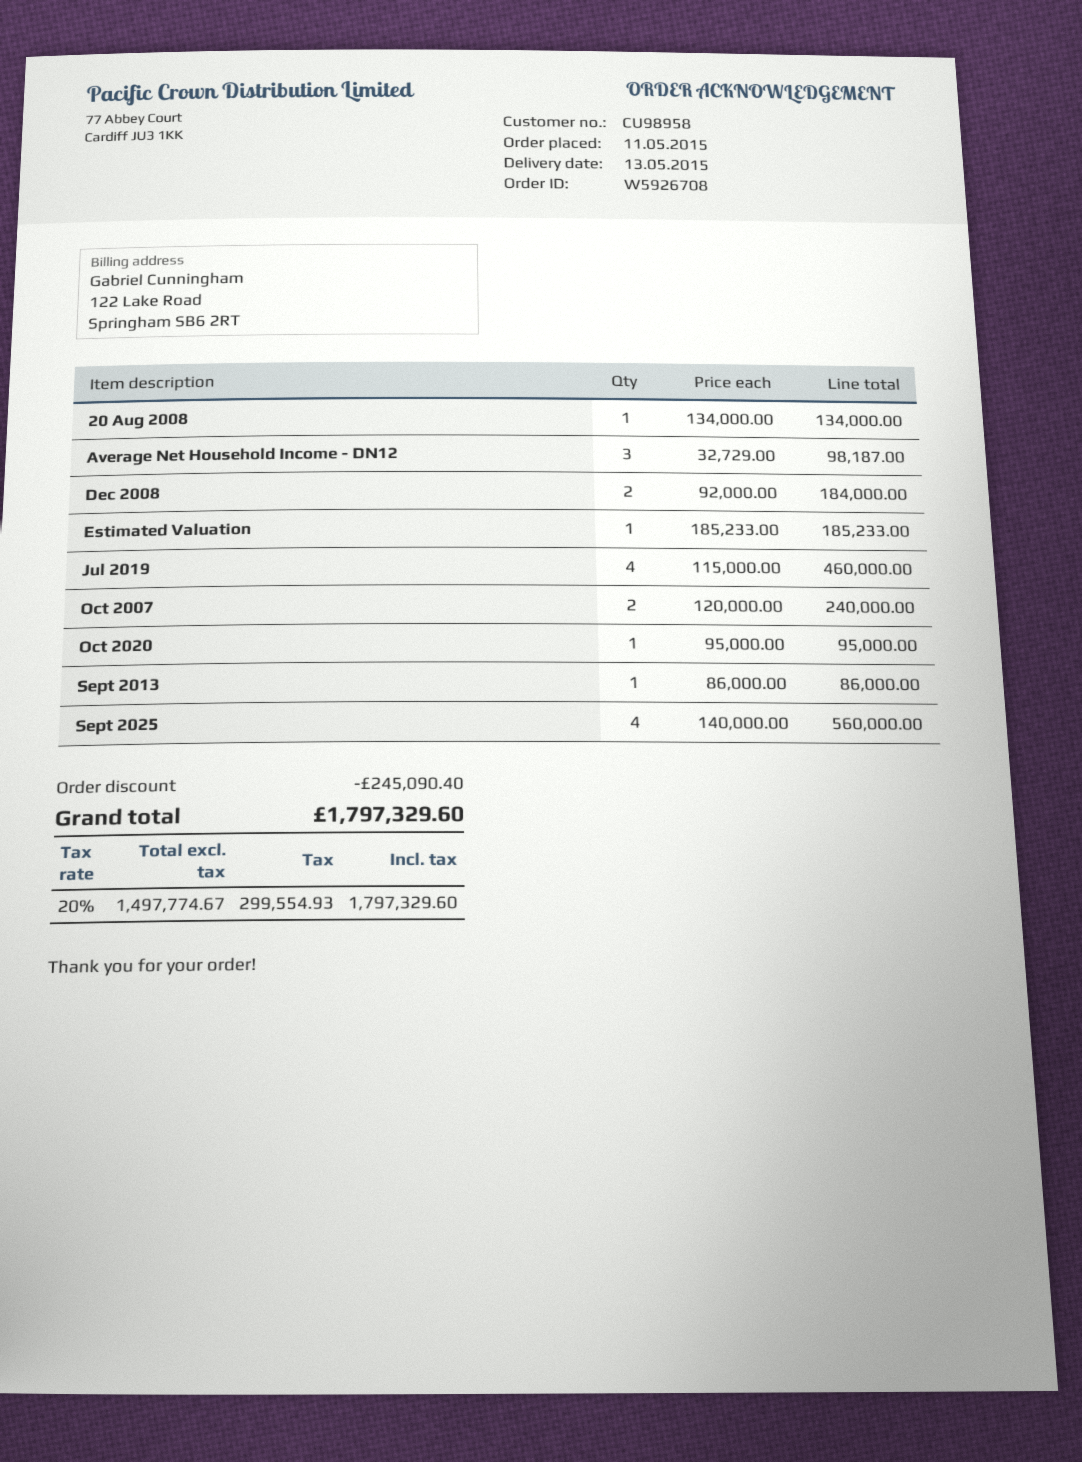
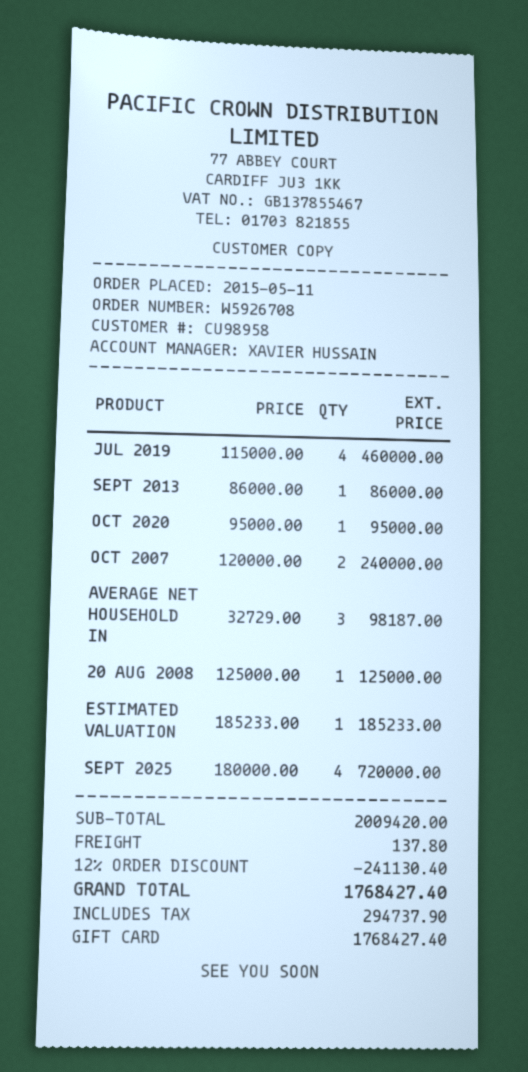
20 Aug 2008: 1 x 134000.00 = 134000.00 -> 1 x 125000.00 = 125000.00
Dec 2008: 2 x 92000.00 = 184000.00 -> none
Sept 2025: 4 x 140000.00 = 560000.00 -> 4 x 180000.00 = 720000.00
discount: 245090.40 -> 241130.40
shipping: none -> 137.80
tax: 299554.93 -> 294737.90
total: 1797329.60 -> 1768427.40

